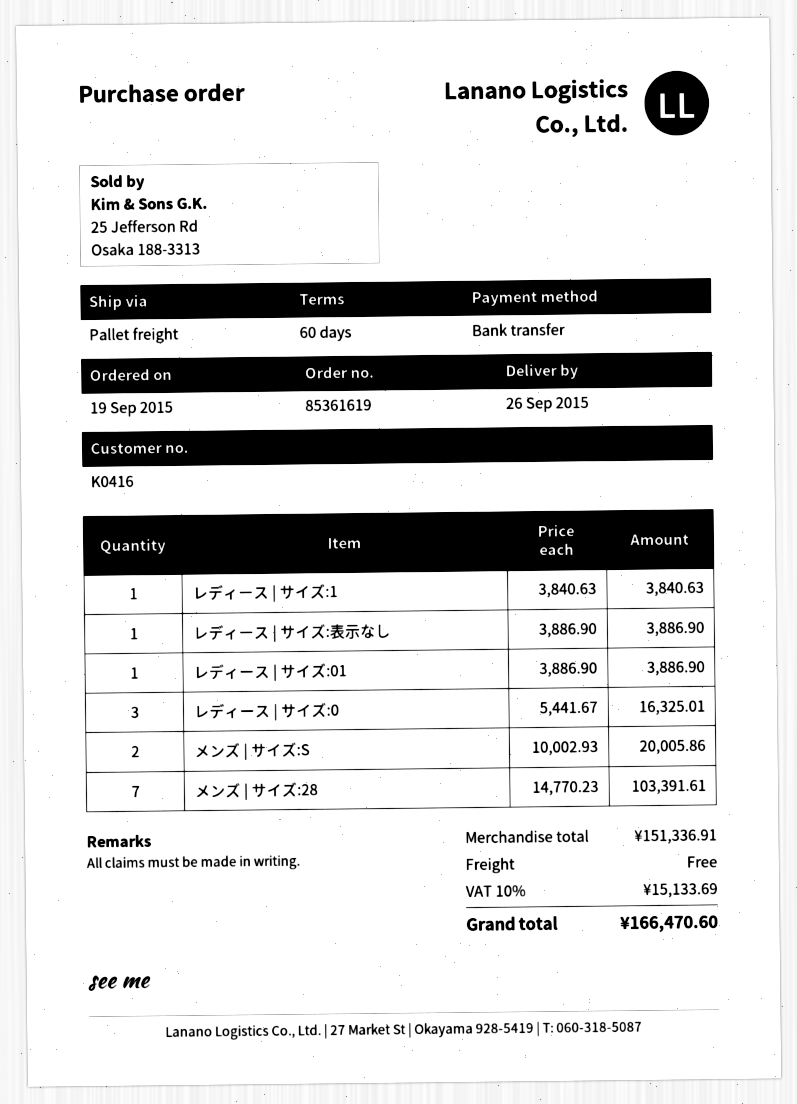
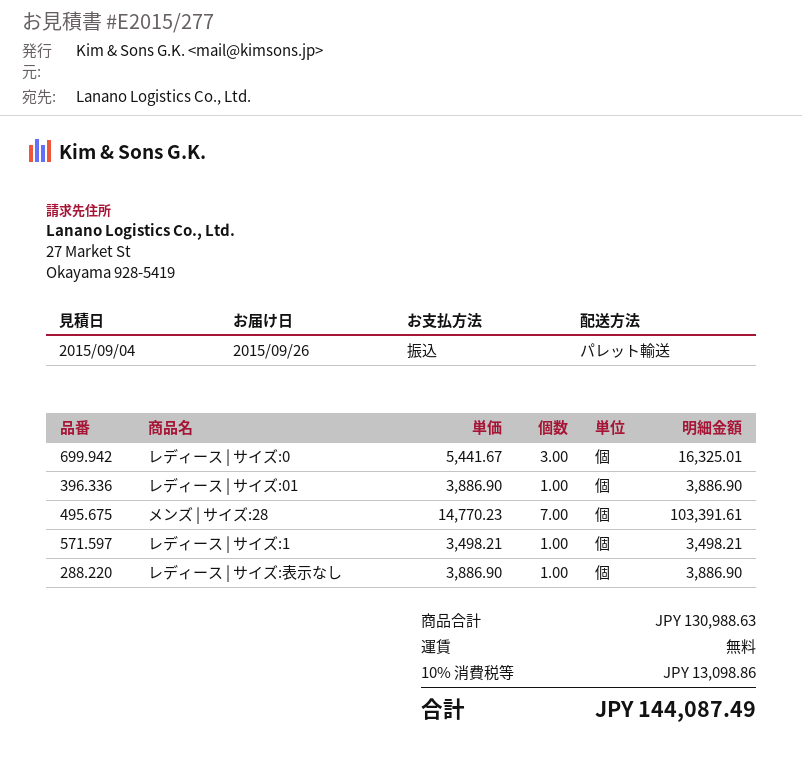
レディース | サイズ:1: 1 x 3840.63 = 3840.63 -> 1 x 3498.21 = 3498.21
メンズ | サイズ:S: 2 x 10002.93 = 20005.86 -> none
subtotal: 151336.91 -> 130988.63
tax: 10% = 15133.69 -> 10% = 13098.86
total: 166470.60 -> 144087.49

